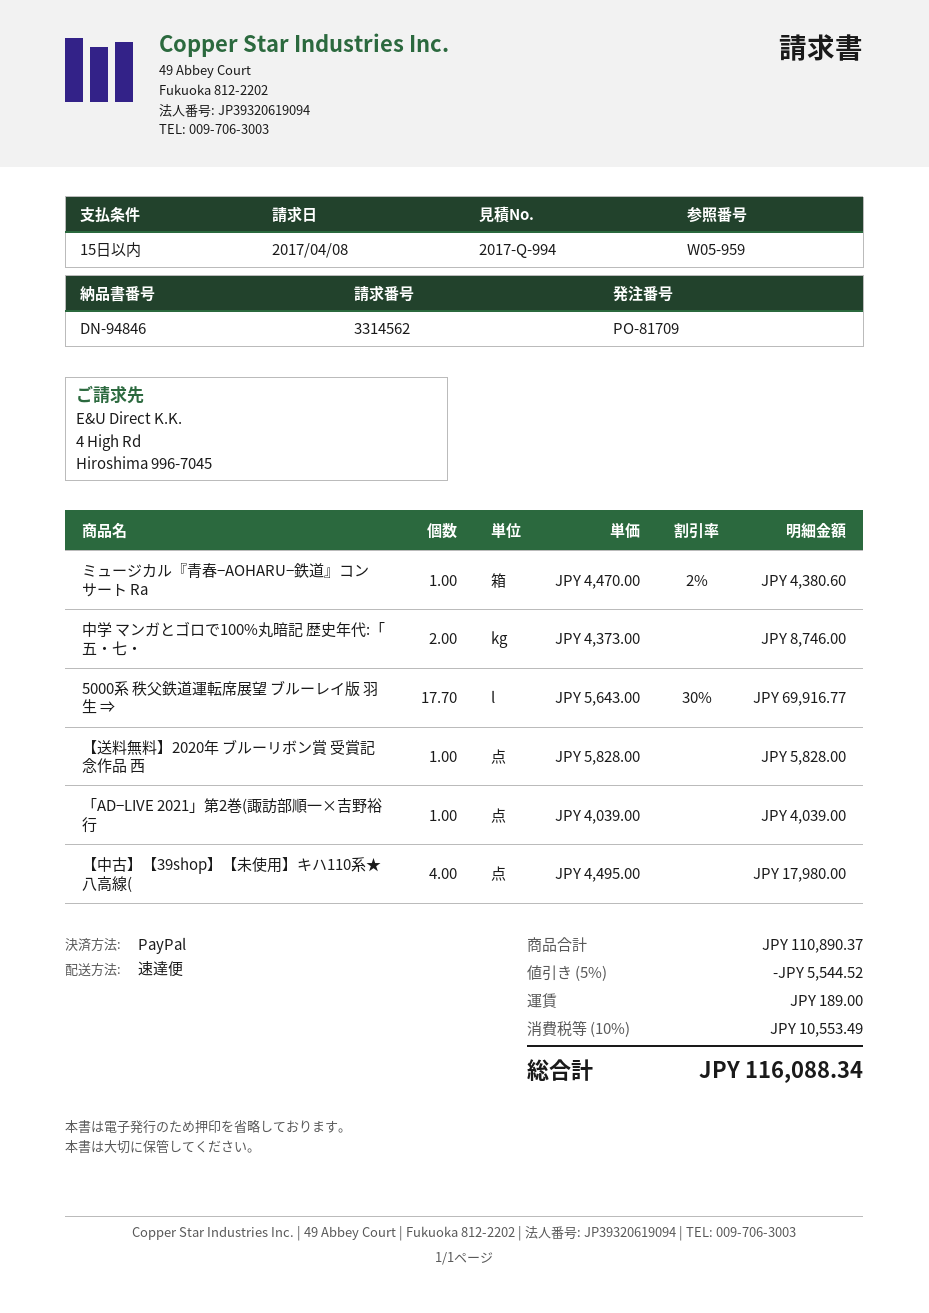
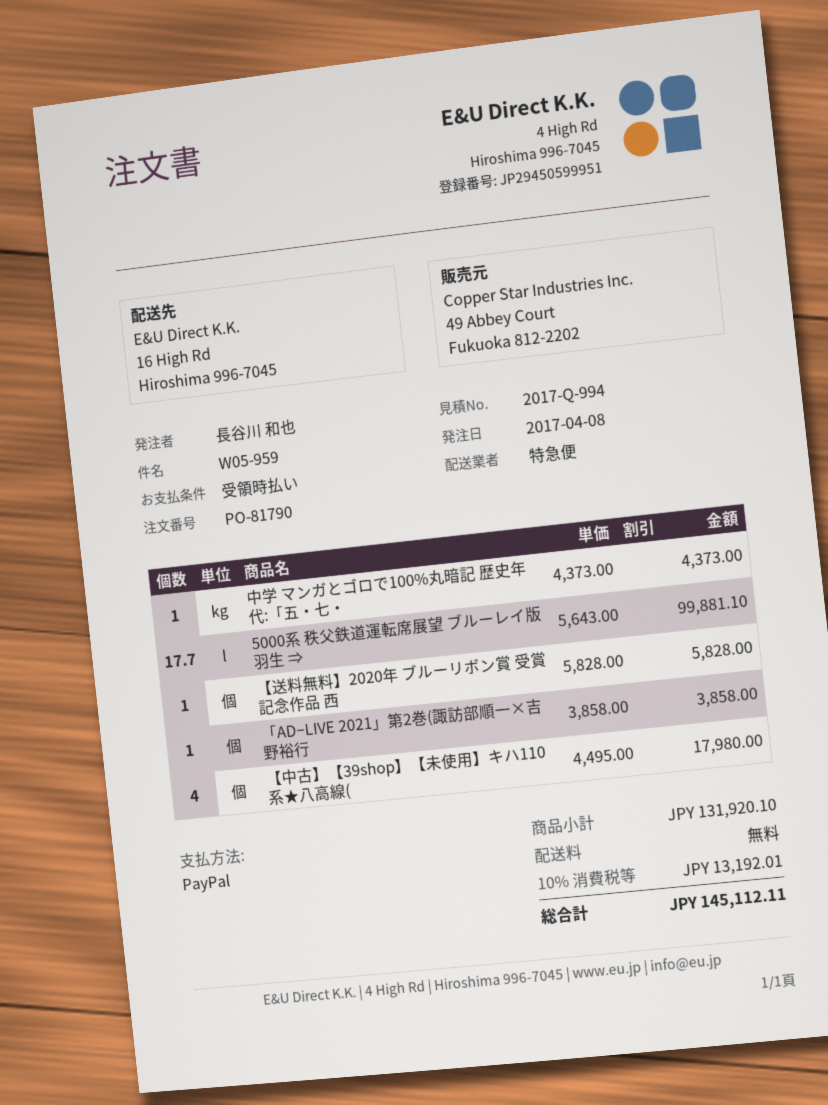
order number: PO-81709 -> PO-81790
payment terms: 15 days -> on receipt
ミュージカル『青春−AOHARU−鉄道』コンサート Ra: 1 x 4470.00 - 2% = 4380.60 -> none
中学 マンガとゴロで100%丸暗記 歴史年代:「五・七・: 2 x 4373.00 = 8746.00 -> 1 x 4373.00 = 4373.00
5000系 秩父鉄道運転席展望 ブルーレイ版 羽生 ⇒: 17.7 x 5643.00 - 30% = 69916.77 -> 17.7 x 5643.00 = 99881.10
「AD−LIVE 2021」第2巻(諏訪部順一×吉野裕行: 1 x 4039.00 = 4039.00 -> 1 x 3858.00 = 3858.00
subtotal: 110890.37 -> 131920.10
discount: 5% = 5544.52 -> none
shipping: 189.00 -> 0.00
tax: 10% = 10553.49 -> 10% = 13192.01
total: 116088.34 -> 145112.11

